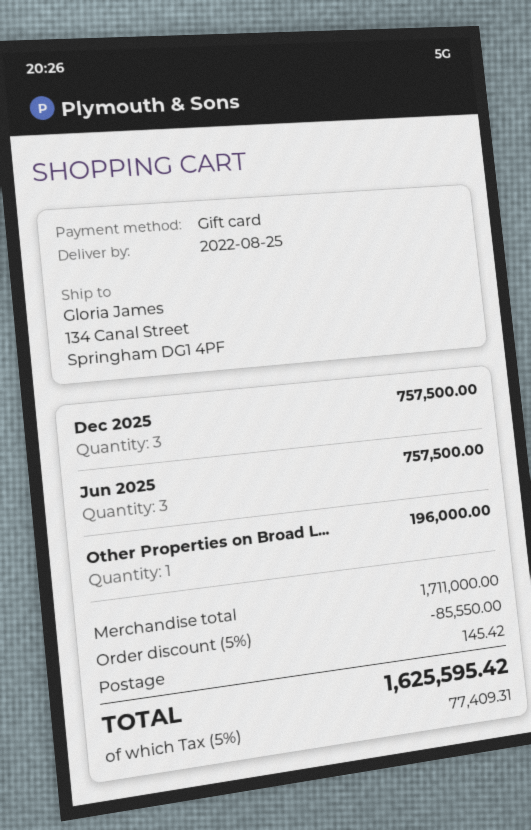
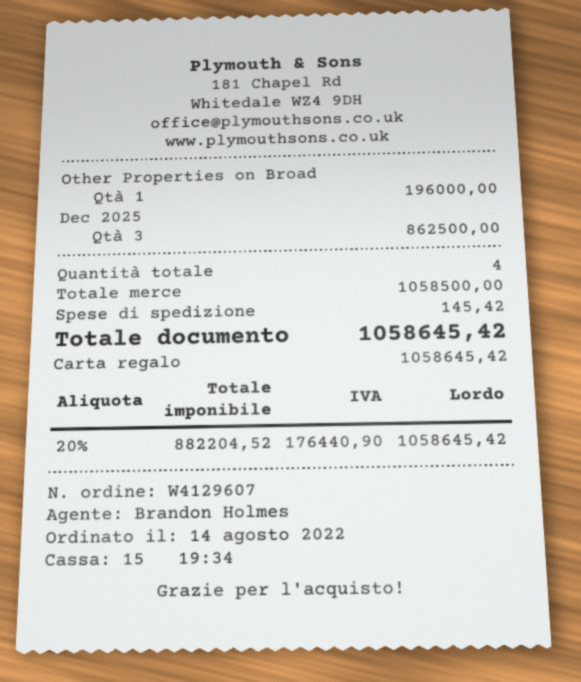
Dec 2025: 3 for 757500.00 -> 3 for 862500.00
Jun 2025: 3 for 757500.00 -> none
subtotal: 1711000.00 -> 1058500.00
discount: 5% = 85550.00 -> none
tax: 5% = 77409.31 -> 20% = 176440.90
total: 1625595.42 -> 1058645.42

